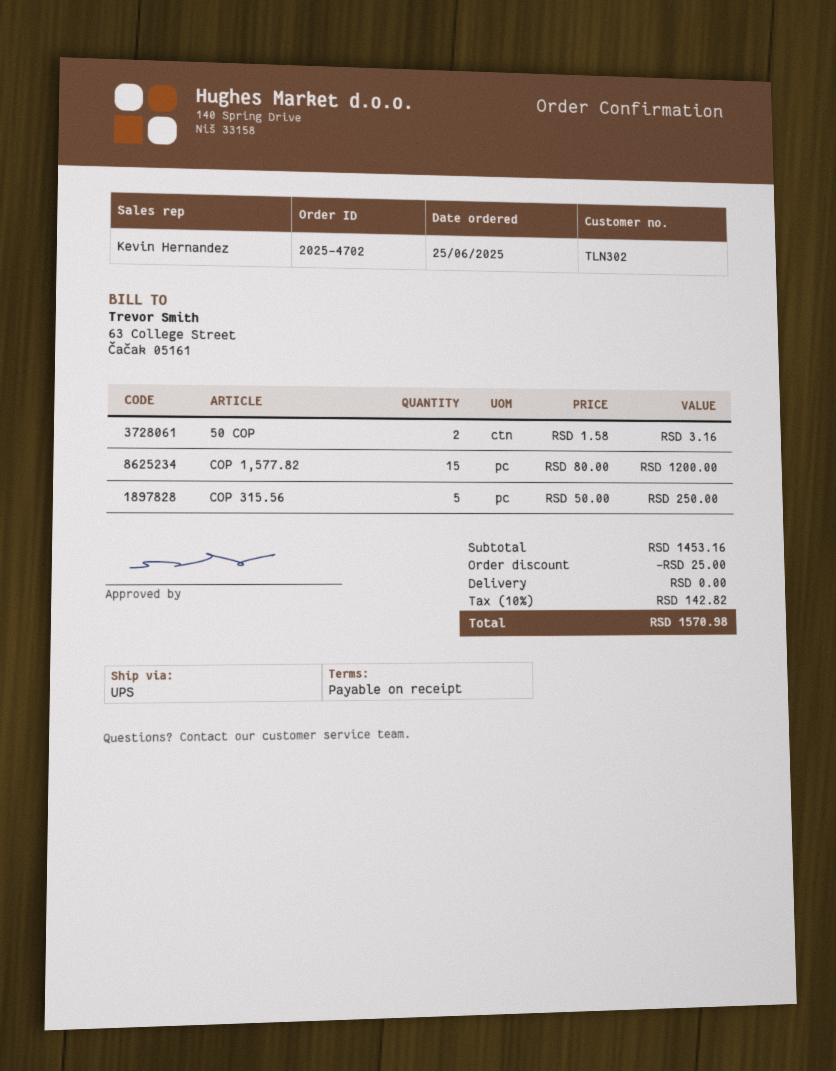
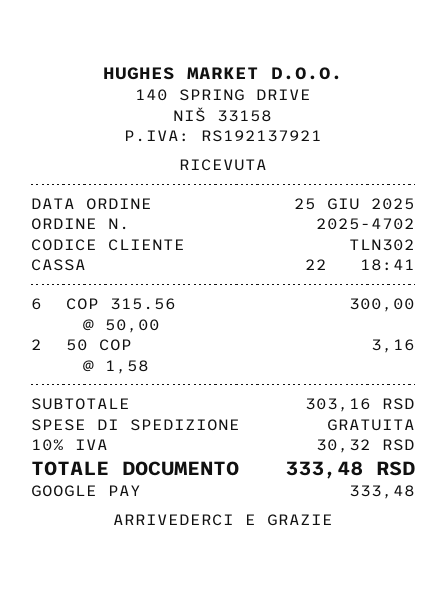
COP 1,577.82: 15 x 80.00 = 1200.00 -> none
COP 315.56: 5 x 50.00 = 250.00 -> 6 x 50.00 = 300.00
subtotal: 1453.16 -> 303.16
discount: 25.00 -> none
tax: 10% = 142.82 -> 10% = 30.32
total: 1570.98 -> 333.48

